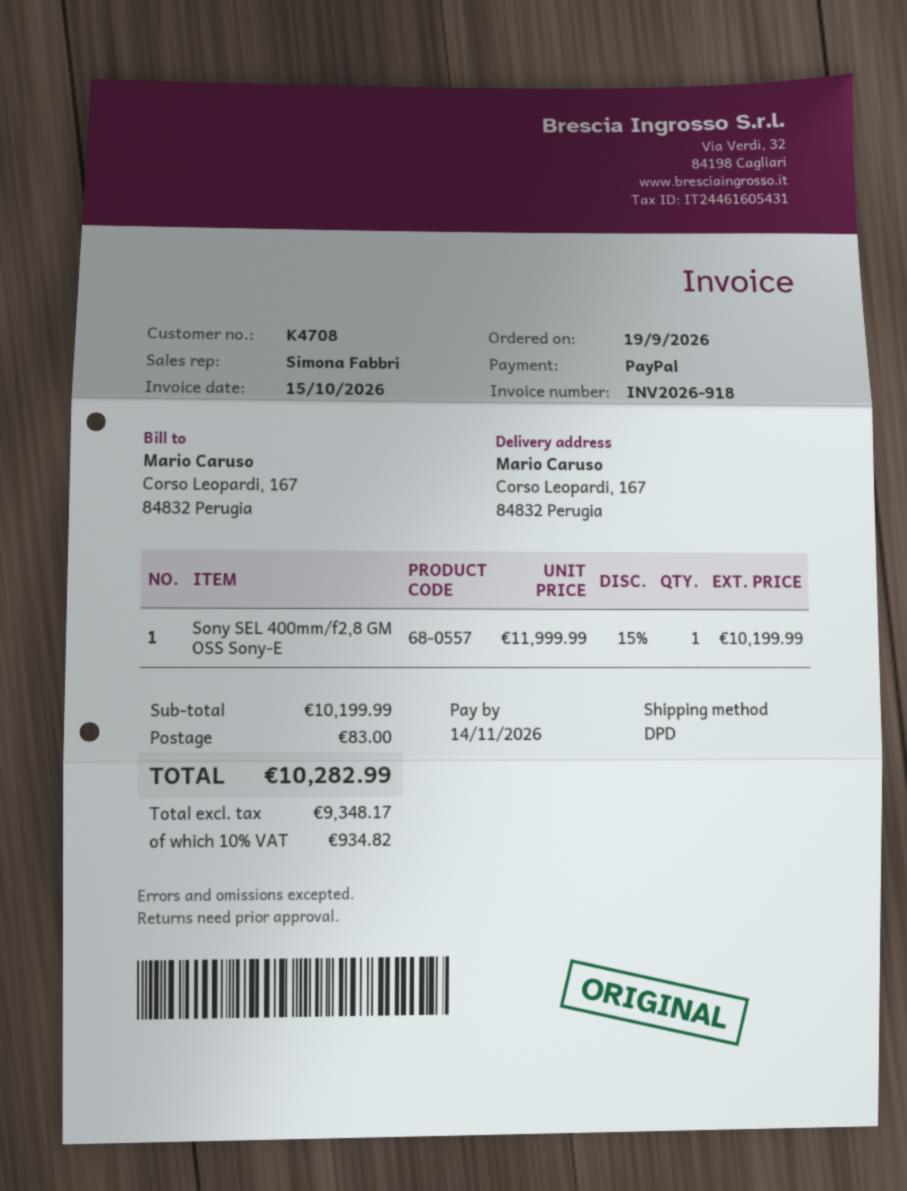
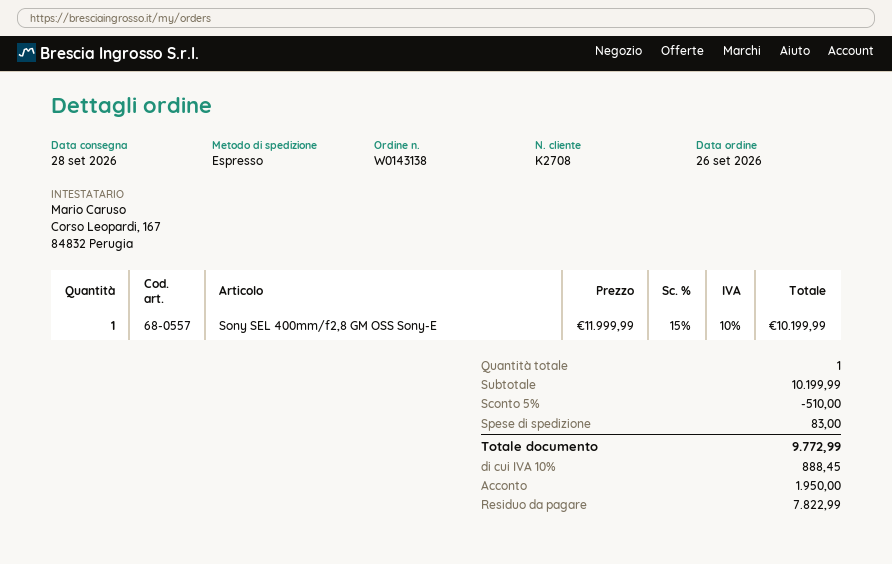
order date: 2026-09-19 -> 2026-09-26
customer number: K4708 -> K2708
shipping method: DPD -> express
discount: none -> 5% = 510.00
tax: 10% = 934.82 -> 10% = 888.45
total: 10282.99 -> 9772.99

